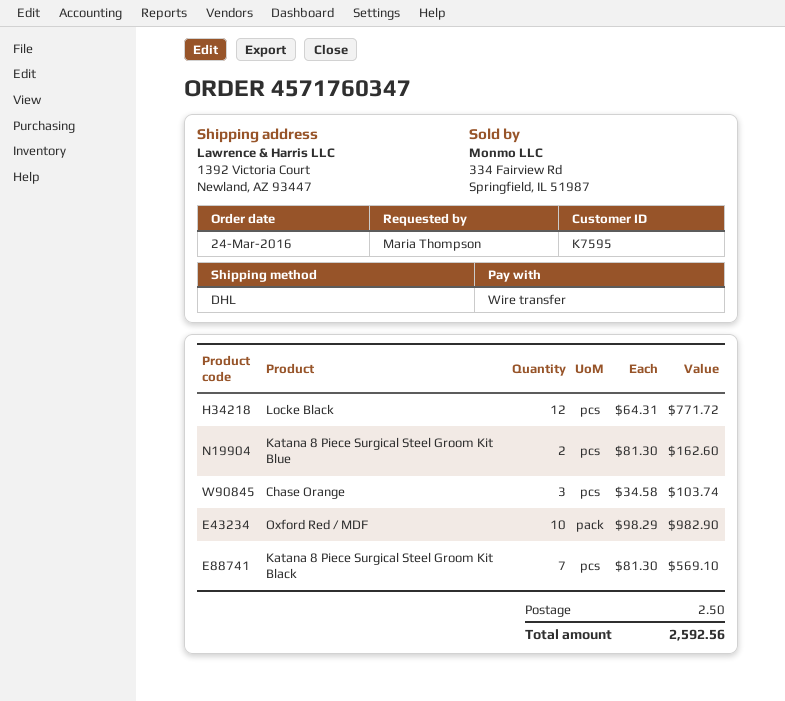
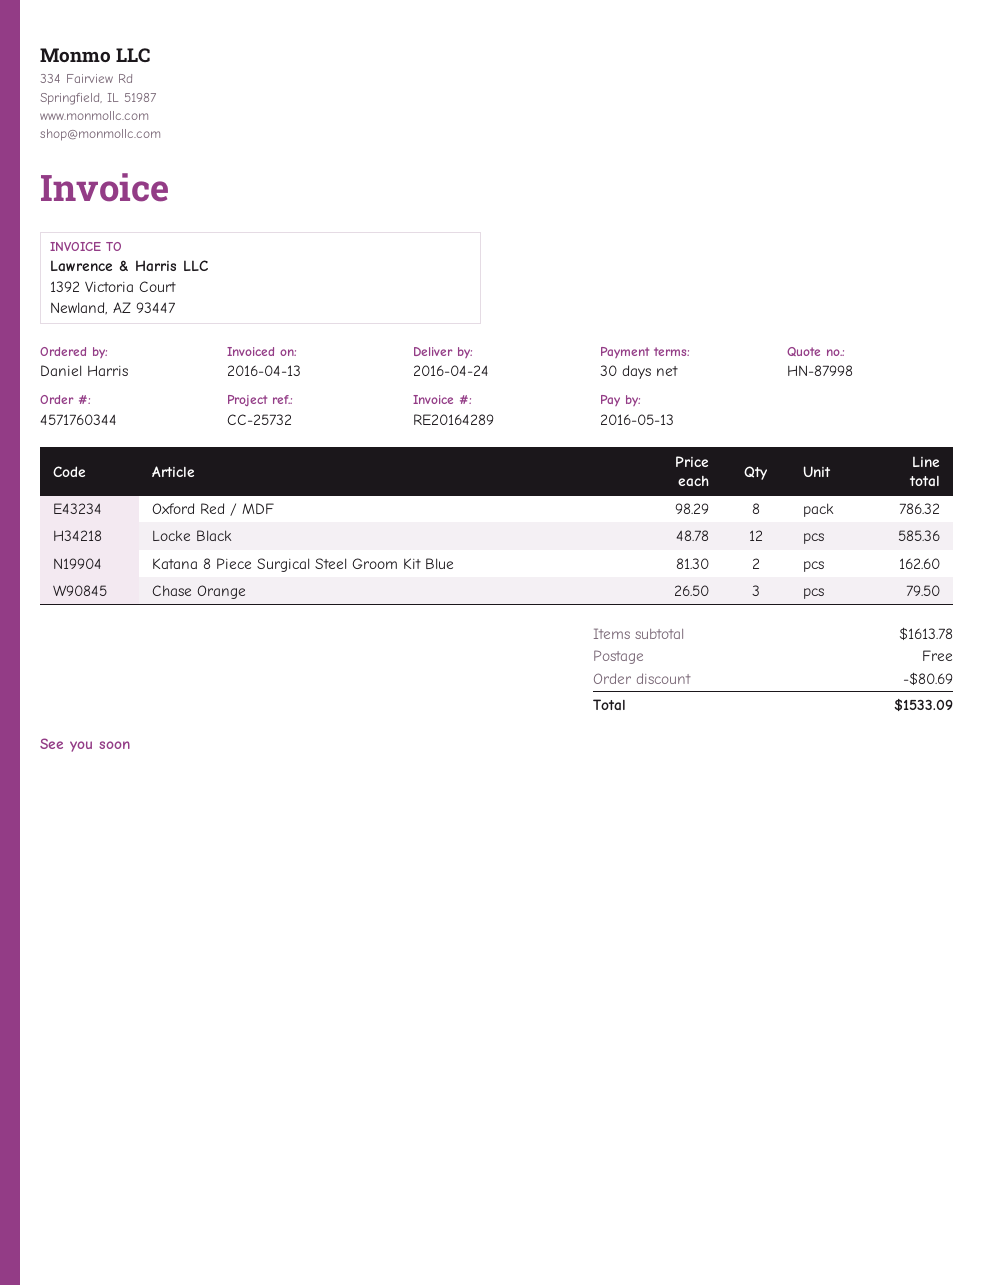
order number: 4571760347 -> 4571760344
ordered by: Maria Thompson -> Daniel Harris
Locke Black: 12 x 64.31 = 771.72 -> 12 x 48.78 = 585.36
Chase Orange: 3 x 34.58 = 103.74 -> 3 x 26.50 = 79.50
Oxford Red / MDF: 10 x 98.29 = 982.90 -> 8 x 98.29 = 786.32
Katana 8 Piece Surgical Steel Groom Kit Black: 7 x 81.30 = 569.10 -> none
discount: none -> 80.69
shipping: 2.50 -> 0.00
total: 2592.56 -> 1533.09

